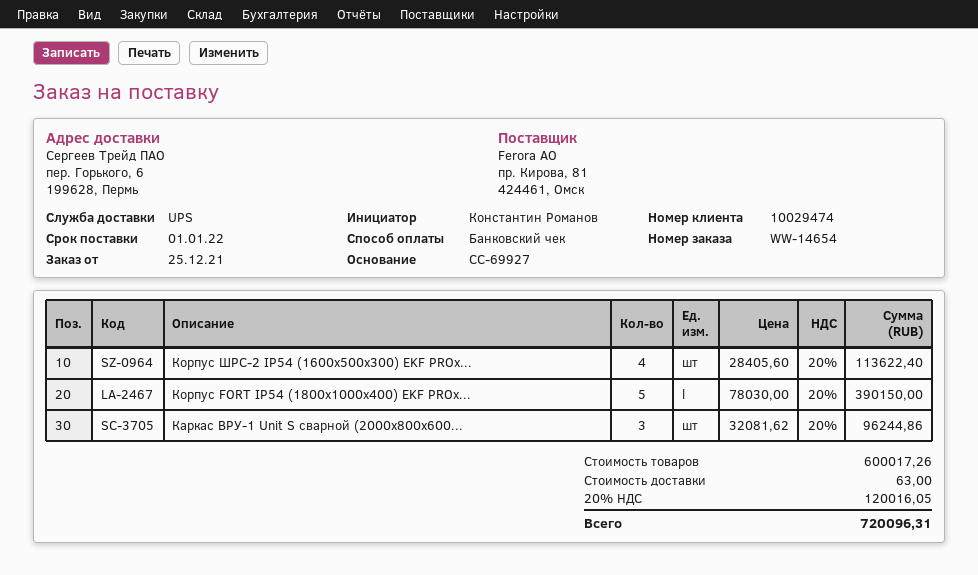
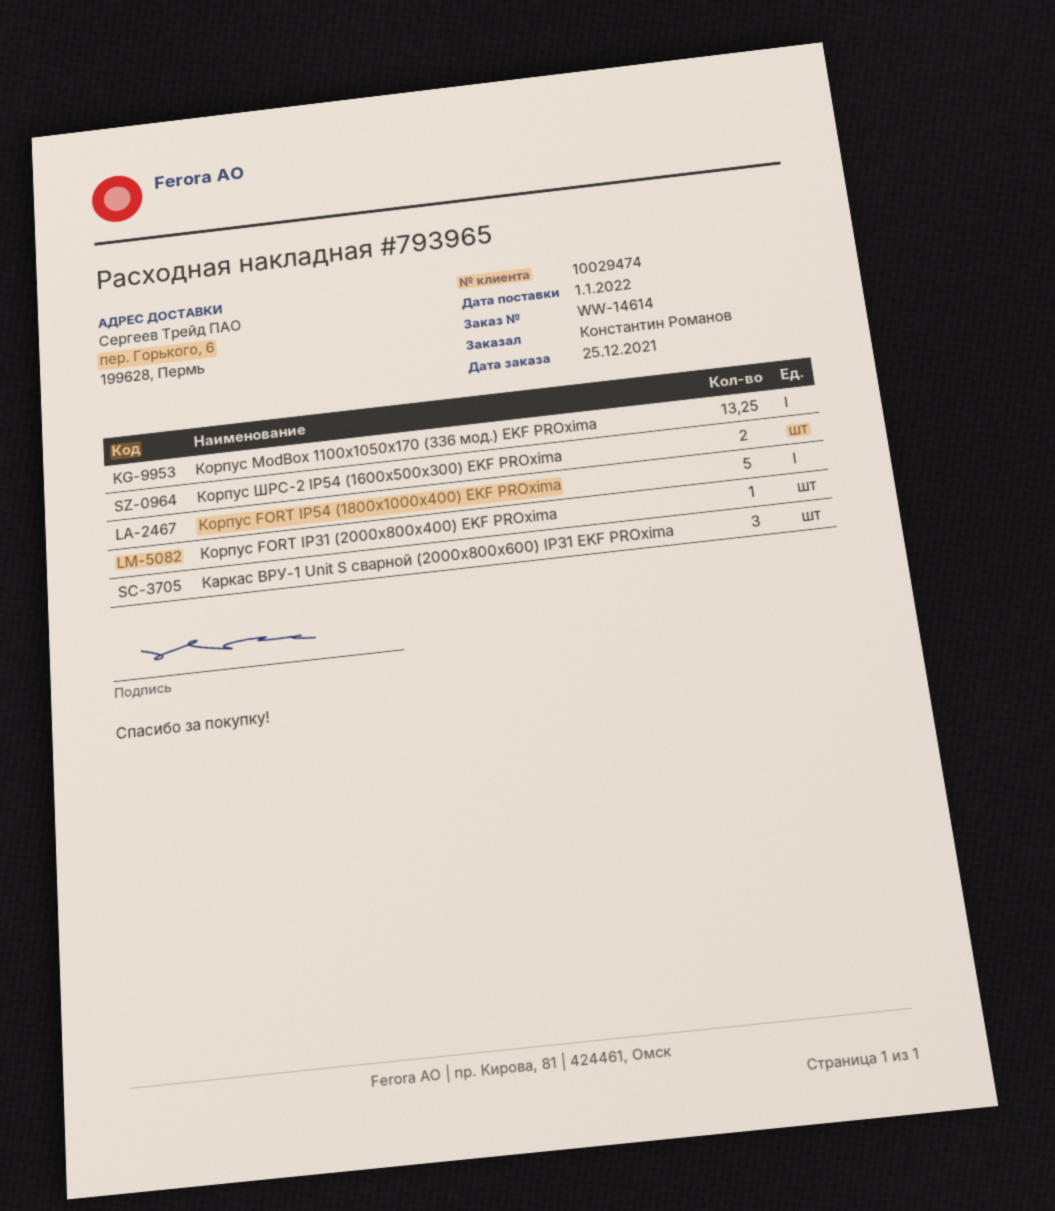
order number: WW-14654 -> WW-14614
Корпус ШРС-2 IP54 (1600х500х300) EKF PROx...: 4 -> 2
Корпус ModBox 1100х1050х170 (336 мод.) EKF PROxima: none -> 13.25
Корпус FORT IP31 (2000x800x400) EKF PROxima: none -> 1

